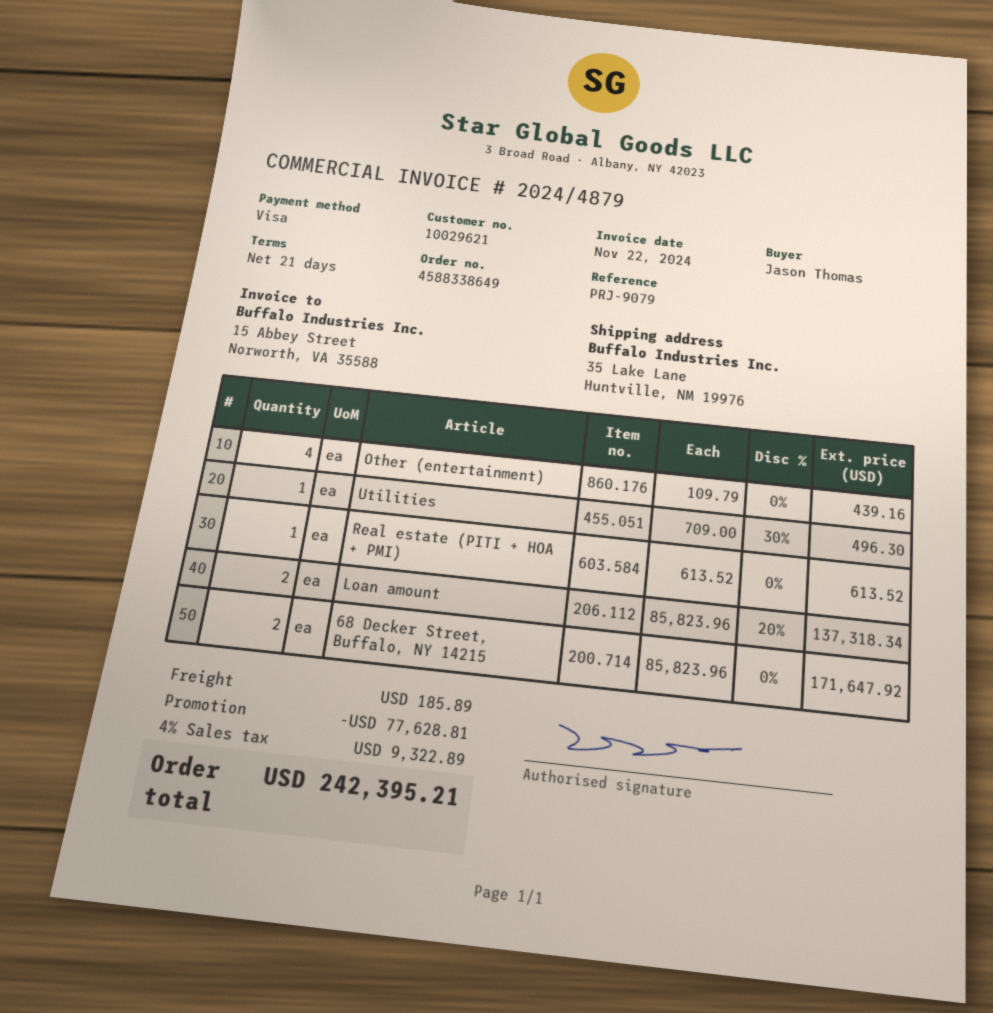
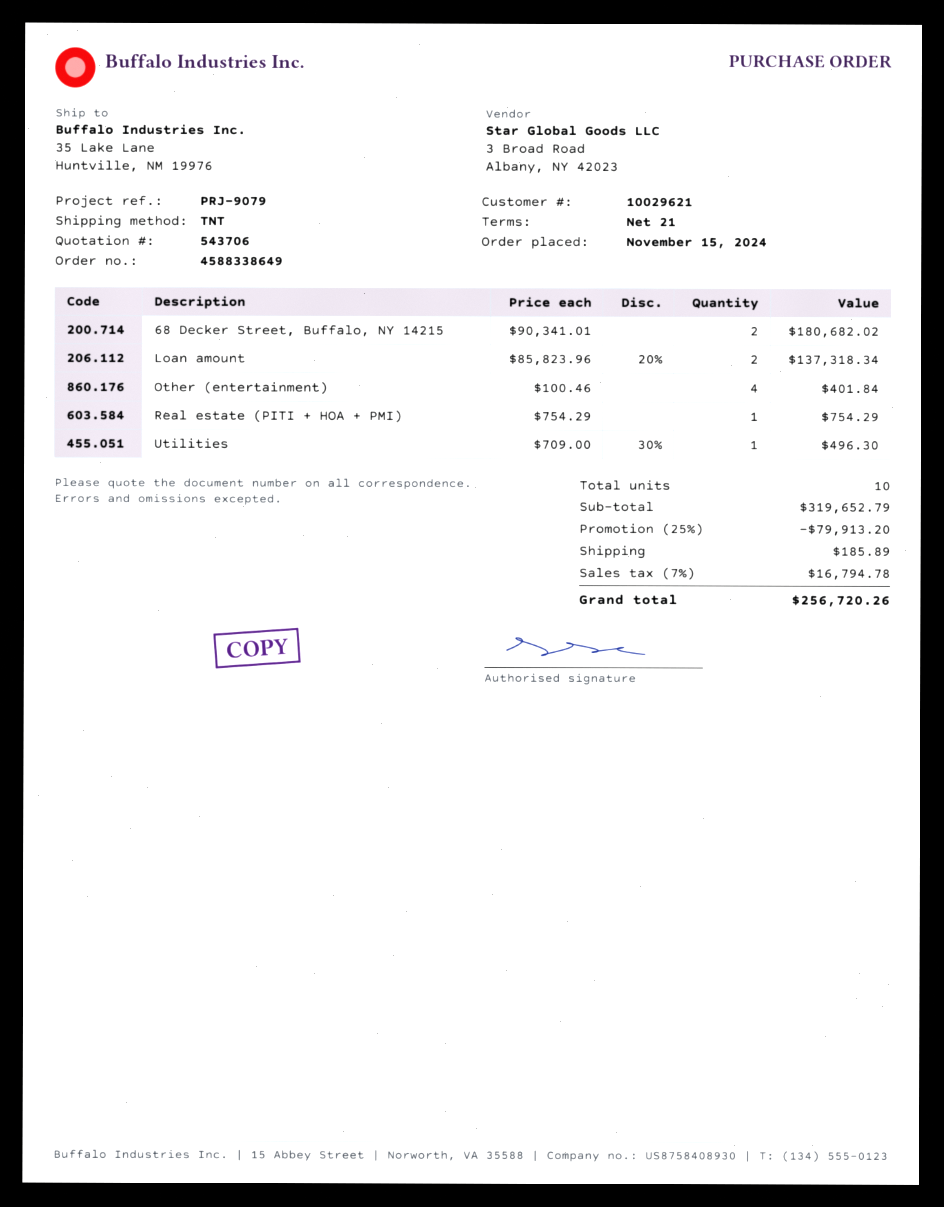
Other (entertainment): 4 x 109.79 = 439.16 -> 4 x 100.46 = 401.84
Real estate (PITI + HOA + PMI): 1 x 613.52 = 613.52 -> 1 x 754.29 = 754.29
68 Decker Street, Buffalo, NY 14215: 2 x 85823.96 = 171647.92 -> 2 x 90341.01 = 180682.02
discount: 77628.81 -> 79913.20
tax: 4% = 9322.89 -> 7% = 16794.78
total: 242395.21 -> 256720.26

